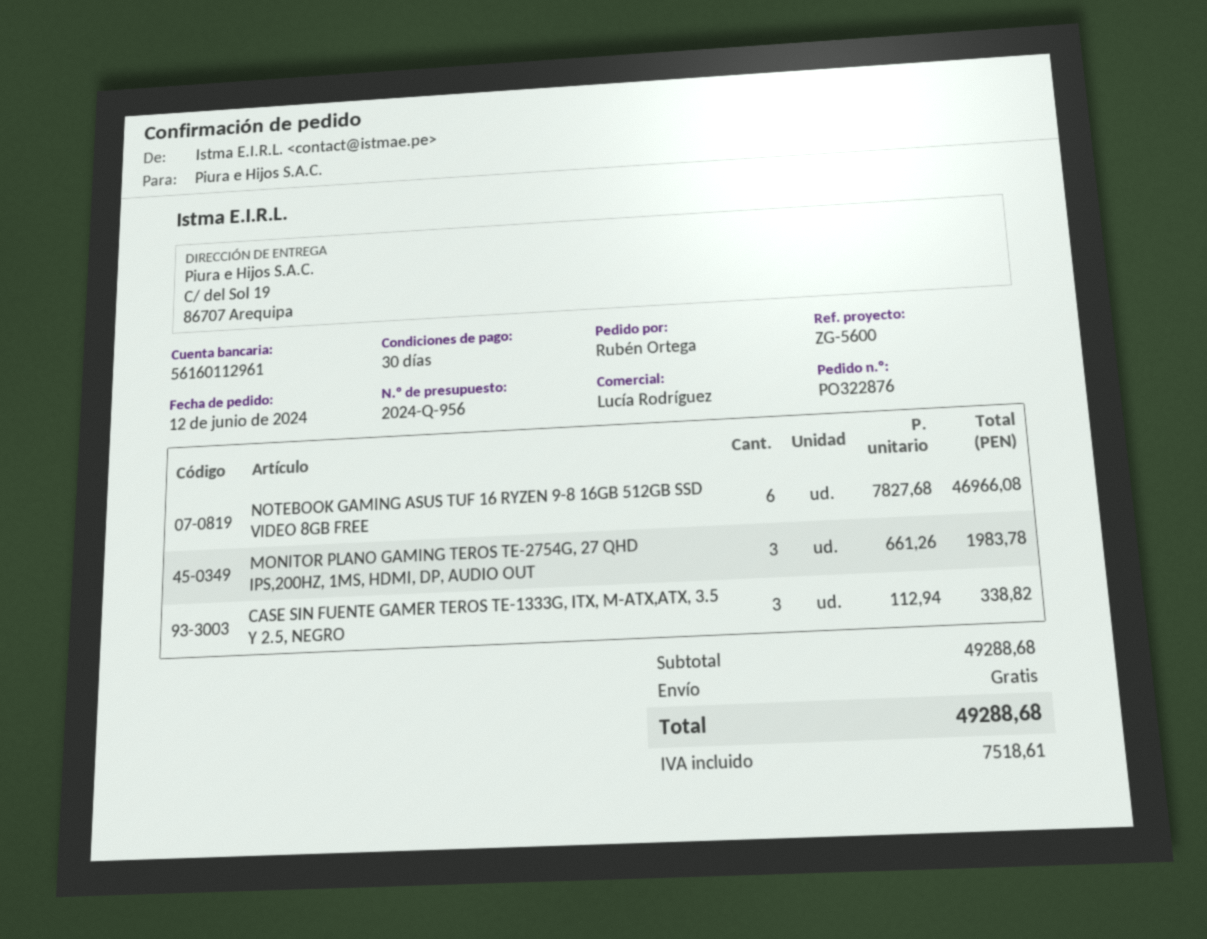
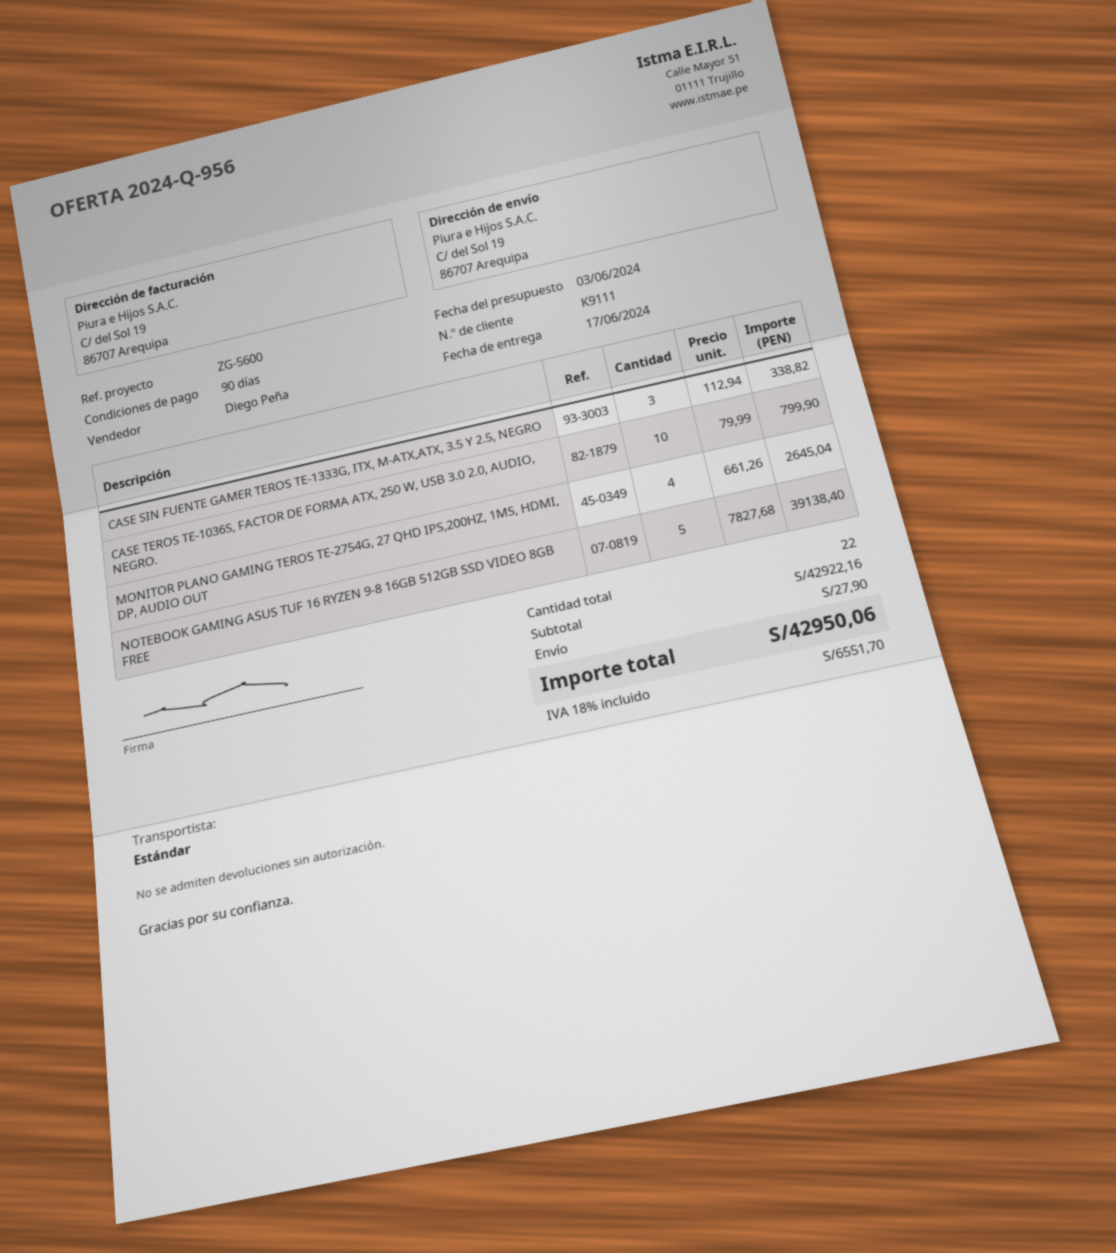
payment terms: 30 days -> 90 days
sales rep: Lucía Rodríguez -> Diego Peña
NOTEBOOK GAMING ASUS TUF 16 RYZEN 9-8 16GB 512GB SSD VIDEO 8GB FREE: 6 x 7827.68 = 46966.08 -> 5 x 7827.68 = 39138.40
MONITOR PLANO GAMING TEROS TE-2754G, 27 QHD IPS,200HZ, 1MS, HDMI, DP, AUDIO OUT: 3 x 661.26 = 1983.78 -> 4 x 661.26 = 2645.04
CASE TEROS TE-1036S, FACTOR DE FORMA ATX, 250 W, USB 3.0 2.0, AUDIO, NEGRO.: none -> 10 x 79.99 = 799.90
subtotal: 49288.68 -> 42922.16
shipping: 0.00 -> 27.90
tax: 7518.61 -> 6551.70
total: 49288.68 -> 42950.06

